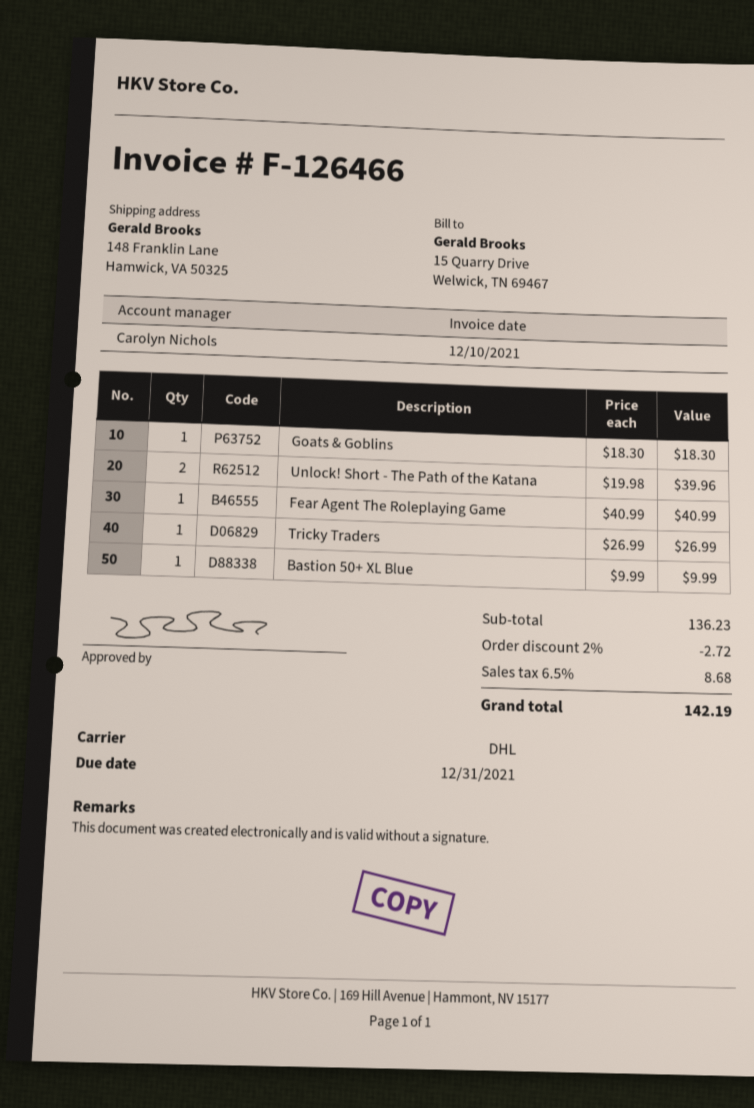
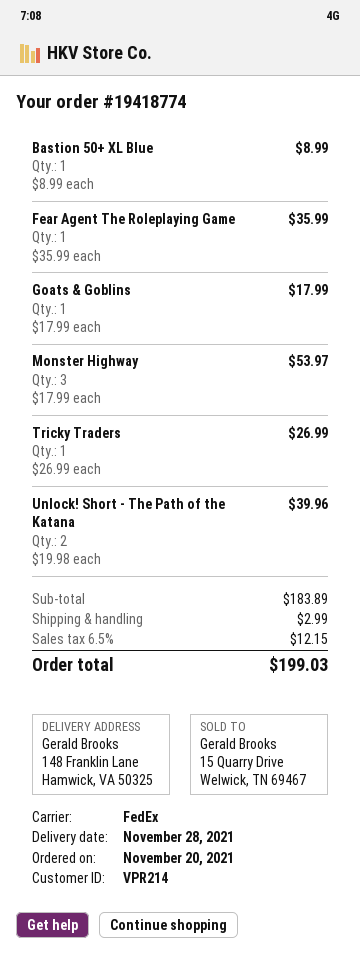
shipping method: DHL -> FedEx
Goats & Goblins: 1 x 18.30 = 18.30 -> 1 x 17.99 = 17.99
Fear Agent The Roleplaying Game: 1 x 40.99 = 40.99 -> 1 x 35.99 = 35.99
Bastion 50+ XL Blue: 1 x 9.99 = 9.99 -> 1 x 8.99 = 8.99
Monster Highway: none -> 3 x 17.99 = 53.97
subtotal: 136.23 -> 183.89
discount: 2% = 2.72 -> none
shipping: none -> 2.99
tax: 6.5% = 8.68 -> 6.5% = 12.15
total: 142.19 -> 199.03

